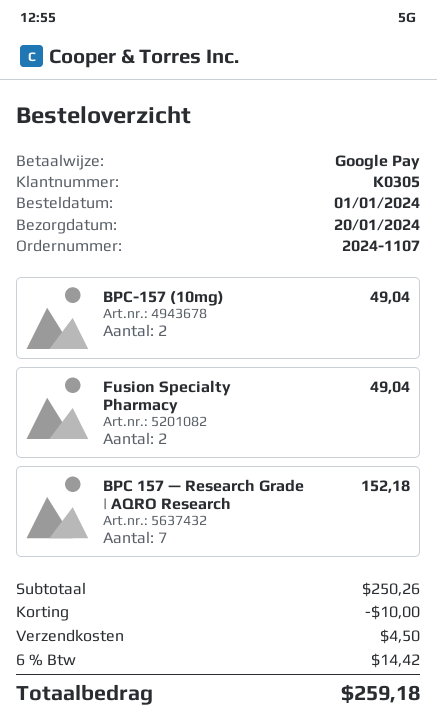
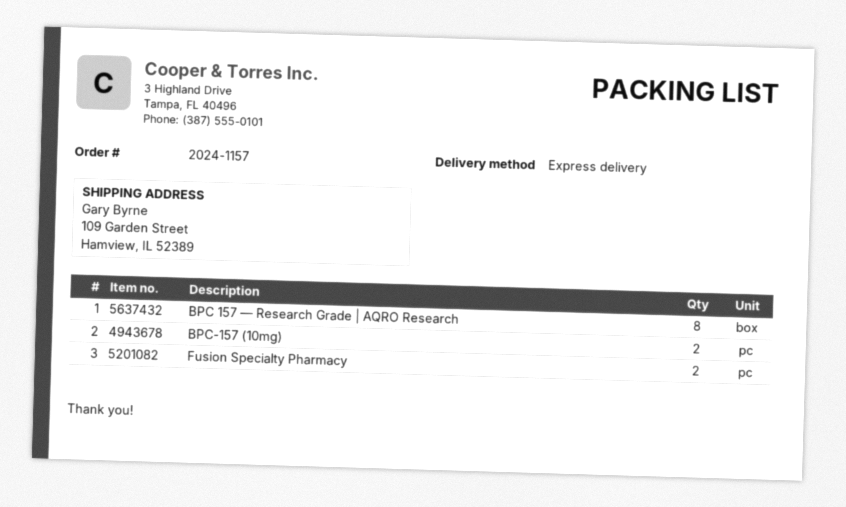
order number: 2024-1107 -> 2024-1157
BPC 157 — Research Grade | AQRO Research: 7 -> 8

